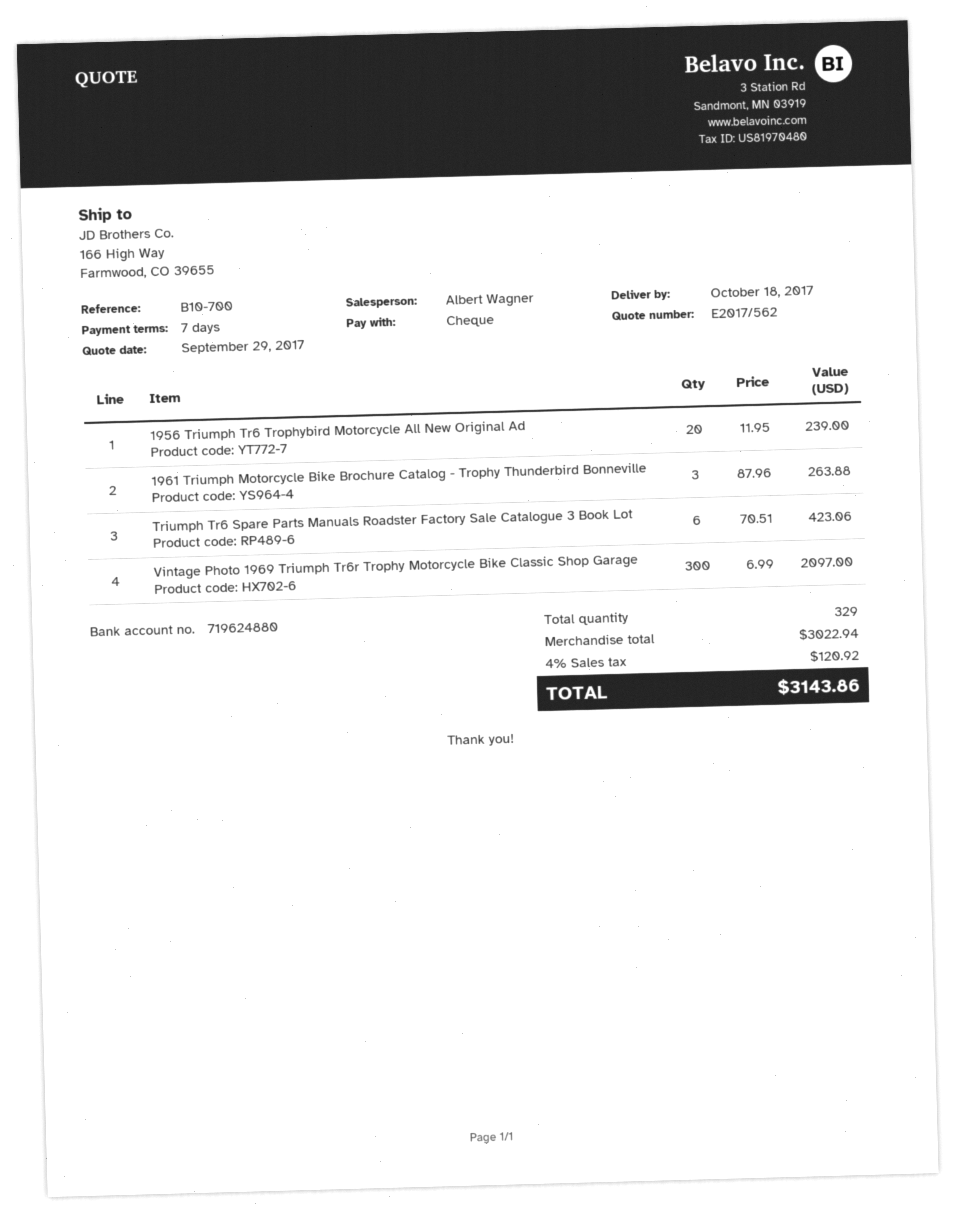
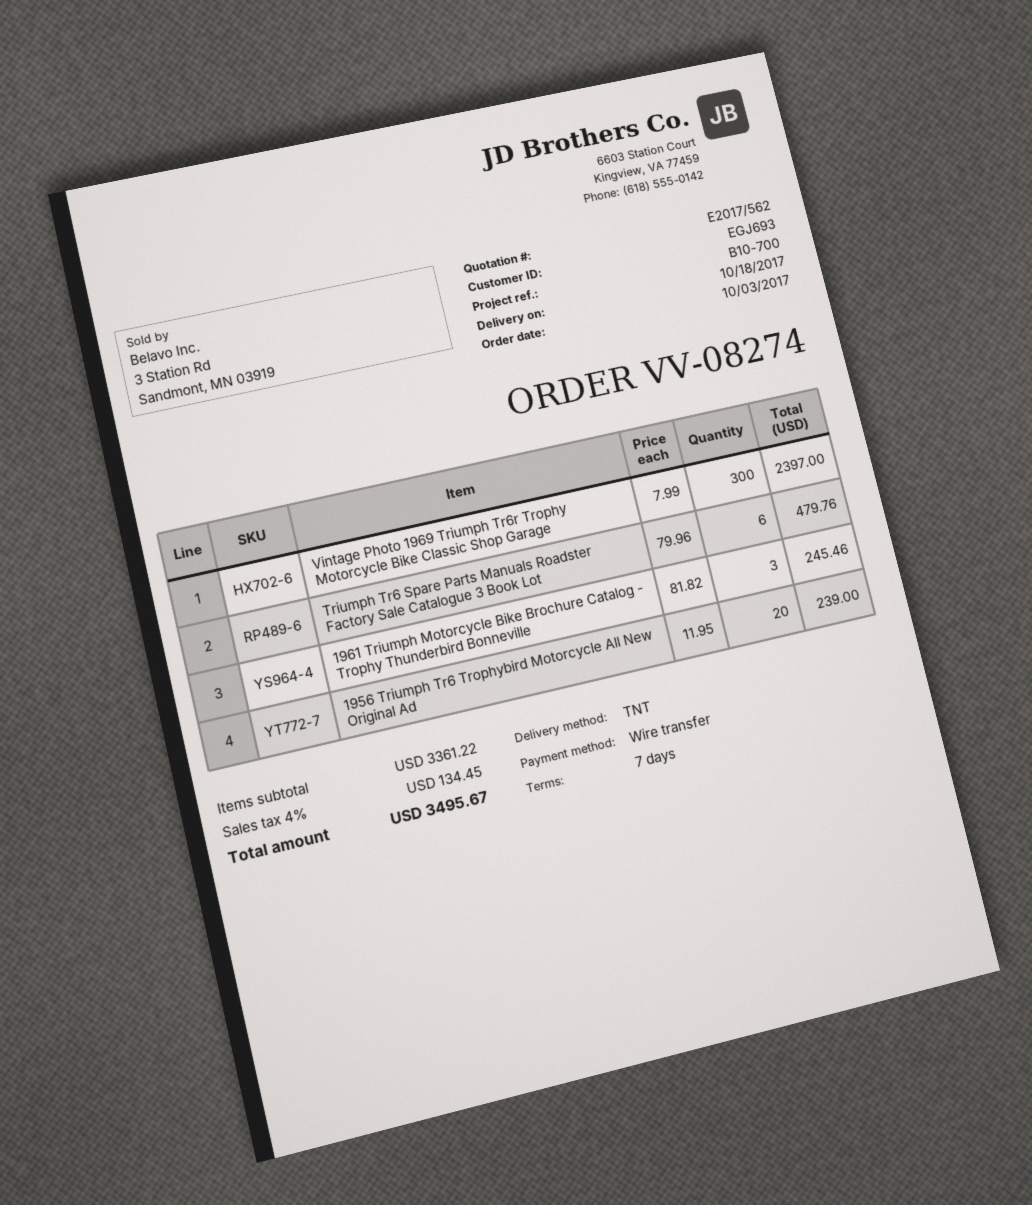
payment method: cheque -> bank transfer
1961 Triumph Motorcycle Bike Brochure Catalog - Trophy Thunderbird Bonneville: 3 x 87.96 = 263.88 -> 3 x 81.82 = 245.46
Triumph Tr6 Spare Parts Manuals Roadster Factory Sale Catalogue 3 Book Lot: 6 x 70.51 = 423.06 -> 6 x 79.96 = 479.76
Vintage Photo 1969 Triumph Tr6r Trophy Motorcycle Bike Classic Shop Garage: 300 x 6.99 = 2097.00 -> 300 x 7.99 = 2397.00
subtotal: 3022.94 -> 3361.22
tax: 4% = 120.92 -> 4% = 134.45
total: 3143.86 -> 3495.67

